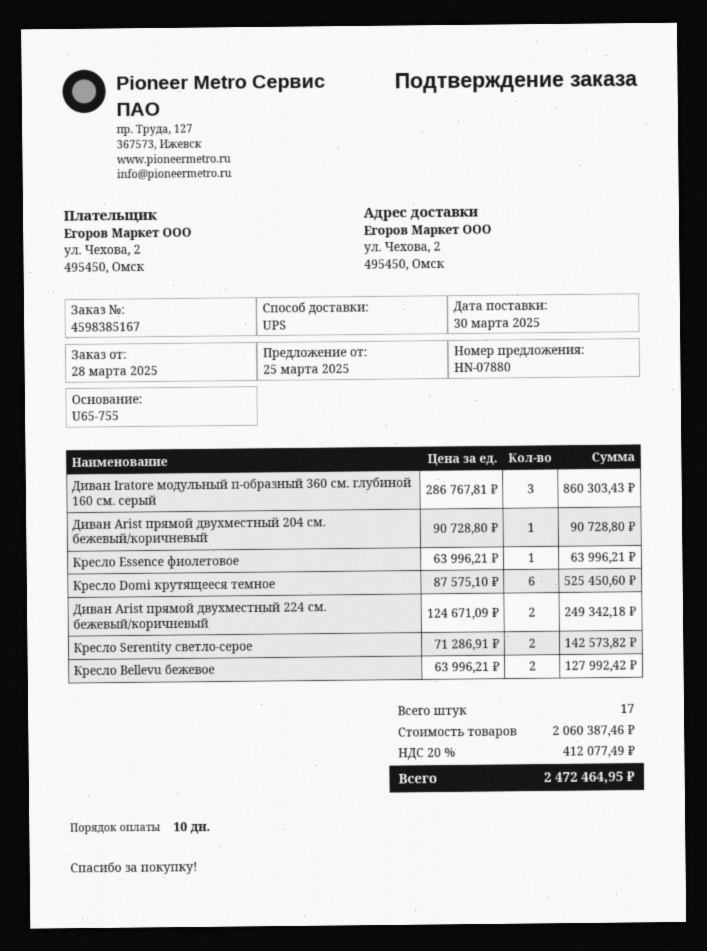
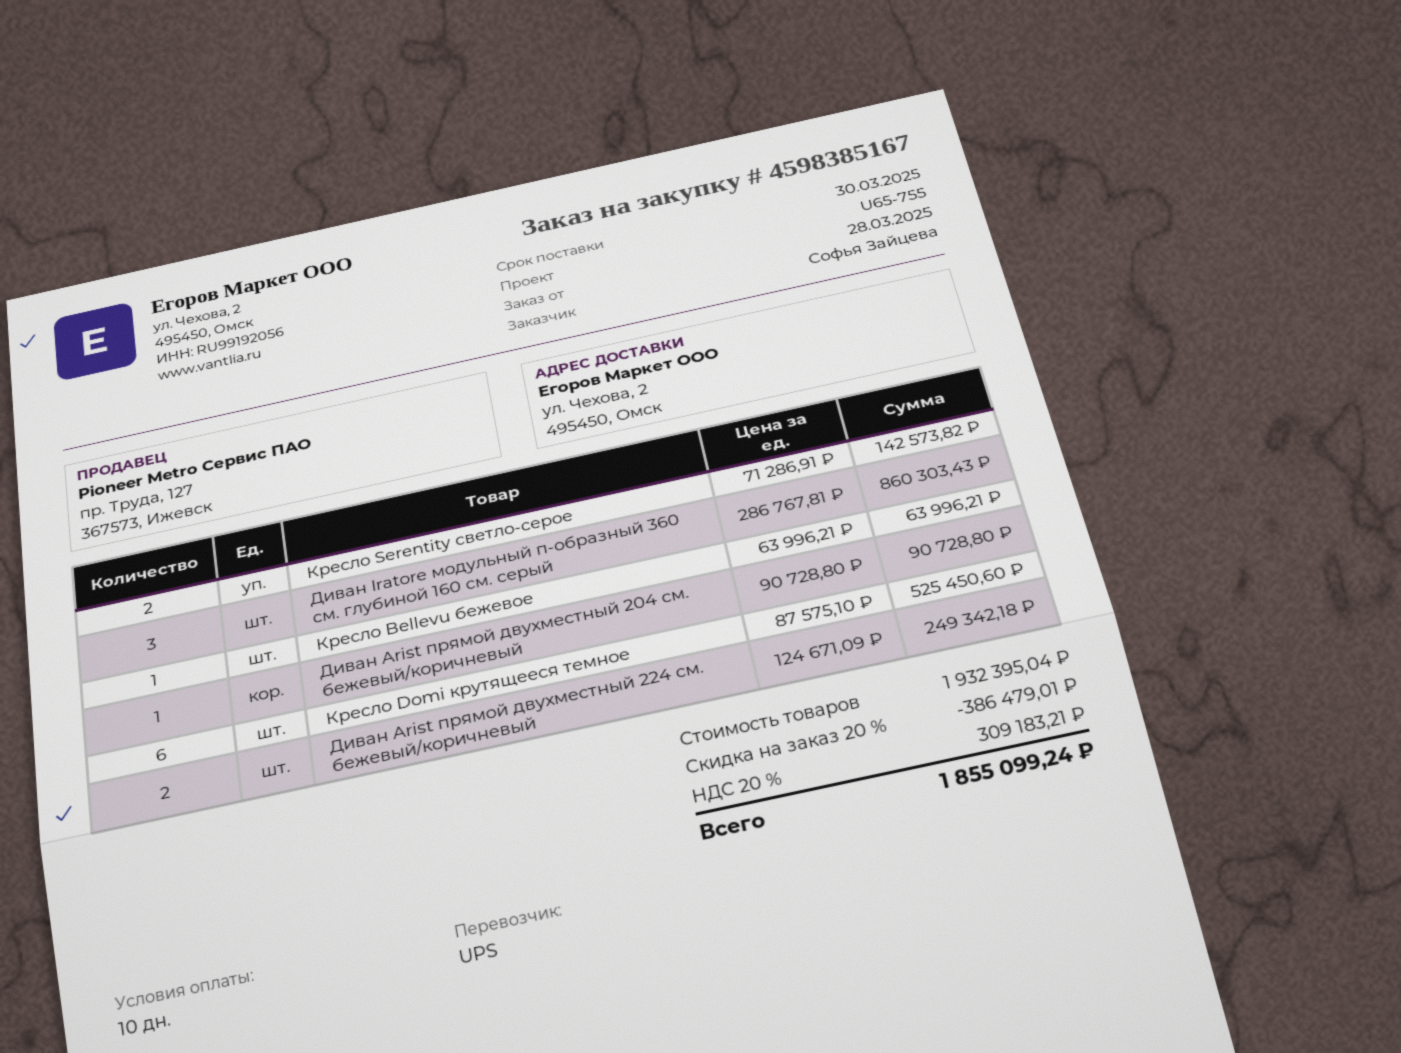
Кресло Essence фиолетовое: 1 x 63996.21 = 63996.21 -> none
Кресло Bellevu бежевое: 2 x 63996.21 = 127992.42 -> 1 x 63996.21 = 63996.21
subtotal: 2060387.46 -> 1932395.04
discount: none -> 20% = 386479.01
tax: 20% = 412077.49 -> 20% = 309183.21
total: 2472464.95 -> 1855099.24

